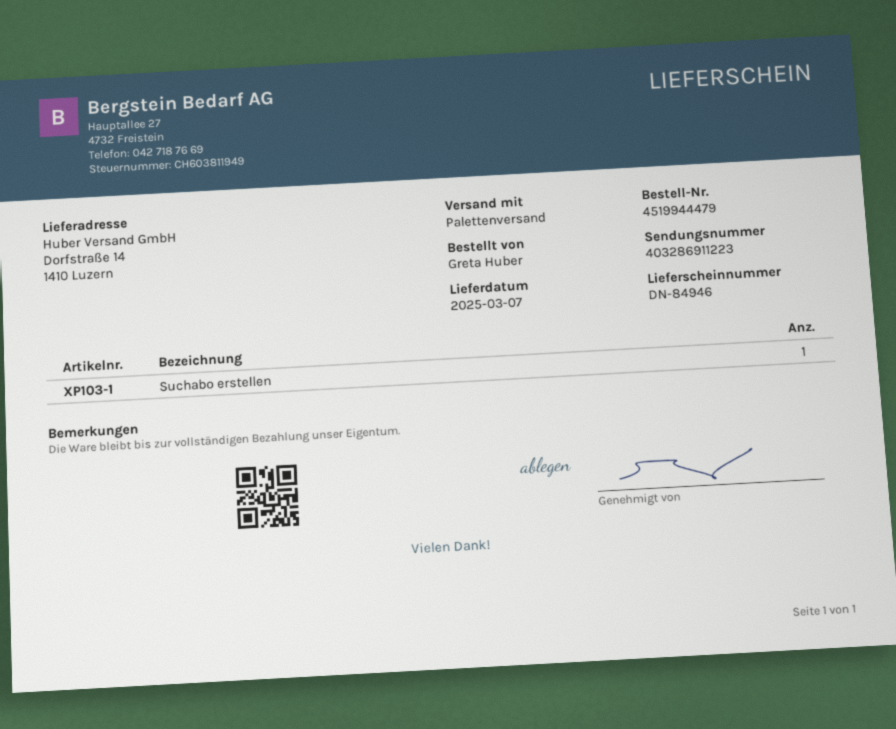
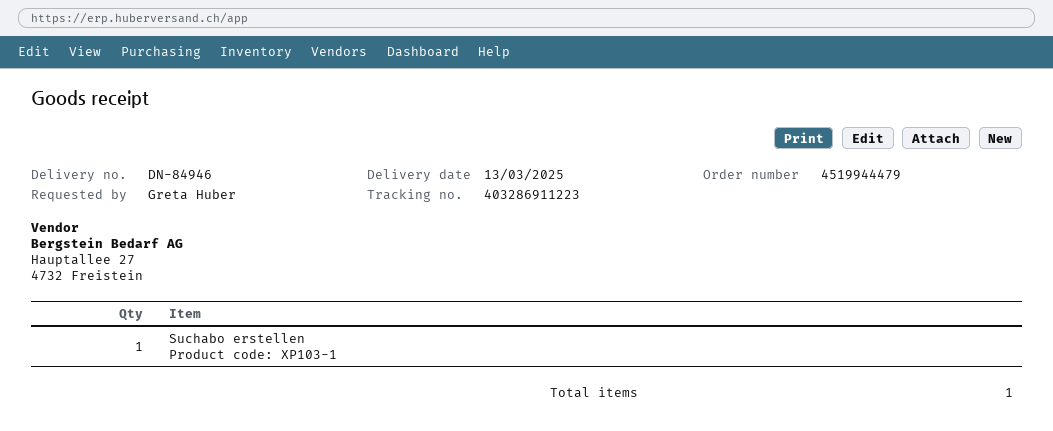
delivery date: 2025-03-07 -> 2025-03-13

